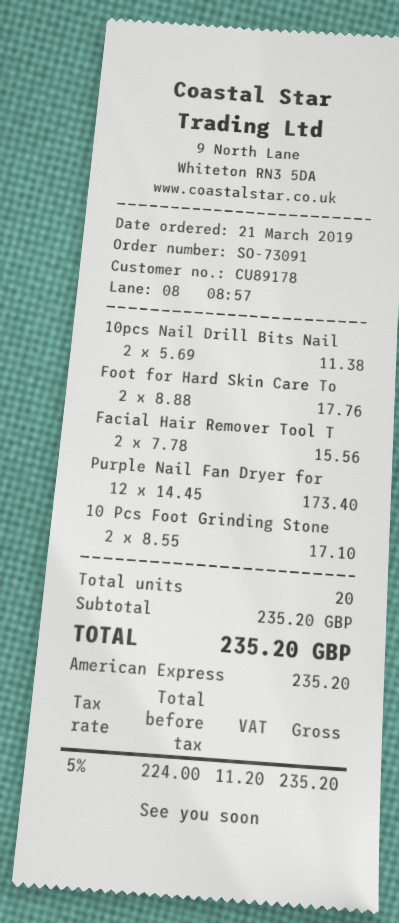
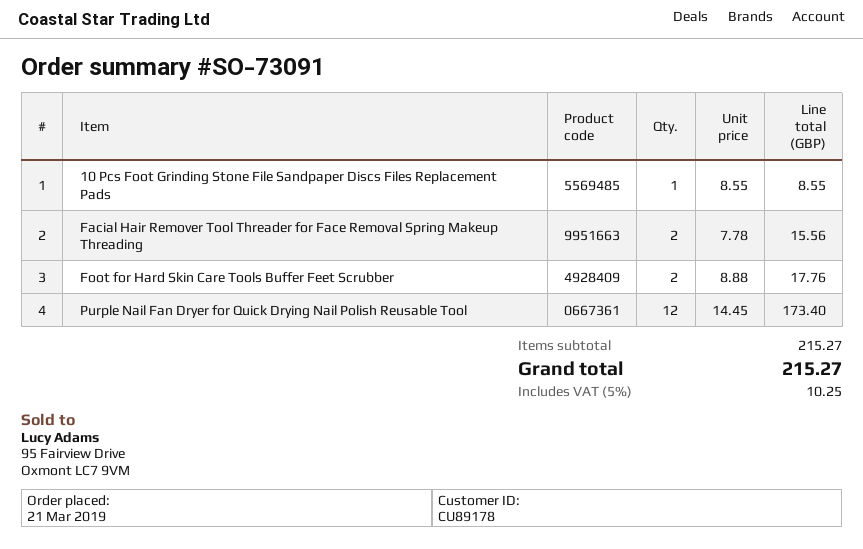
10pcs Nail Drill Bits Nail: 2 x 5.69 = 11.38 -> none
10 Pcs Foot Grinding Stone: 2 x 8.55 = 17.10 -> 1 x 8.55 = 8.55
subtotal: 235.20 -> 215.27
tax: 5% = 11.20 -> 5% = 10.25
total: 235.20 -> 215.27

